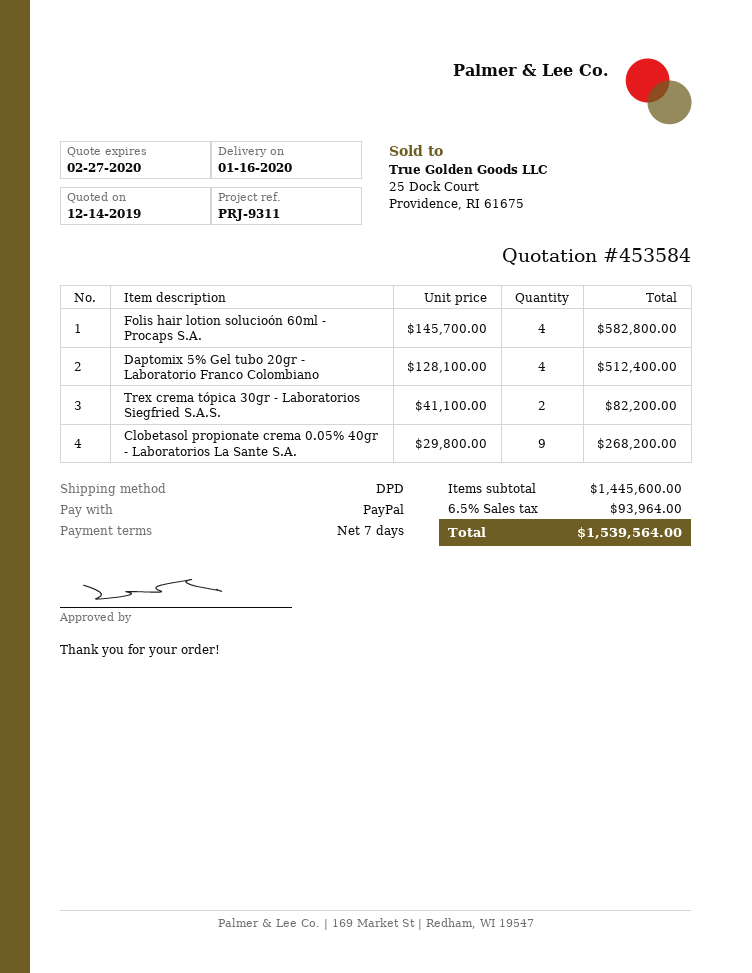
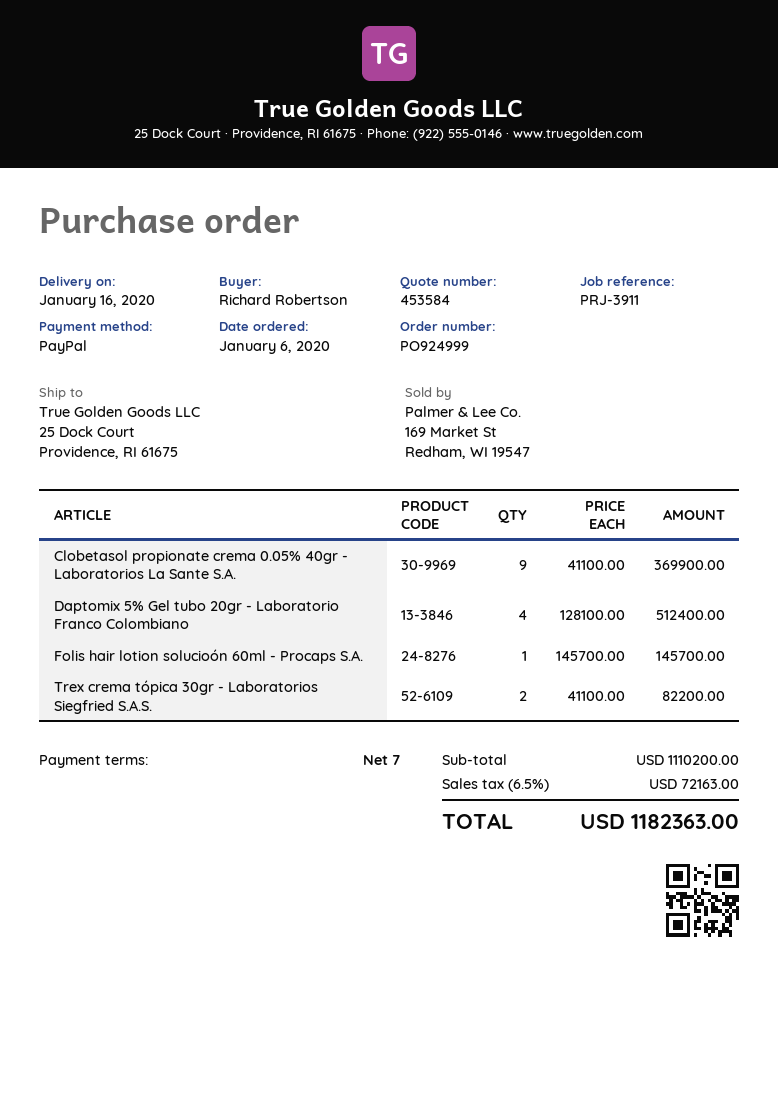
reference: PRJ-9311 -> PRJ-3911
Folis hair lotion solucioón 60ml - Procaps S.A.: 4 x 145700.00 = 582800.00 -> 1 x 145700.00 = 145700.00
Clobetasol propionate crema 0.05% 40gr - Laboratorios La Sante S.A.: 9 x 29800.00 = 268200.00 -> 9 x 41100.00 = 369900.00
subtotal: 1445600.00 -> 1110200.00
tax: 6.5% = 93964.00 -> 6.5% = 72163.00
total: 1539564.00 -> 1182363.00

